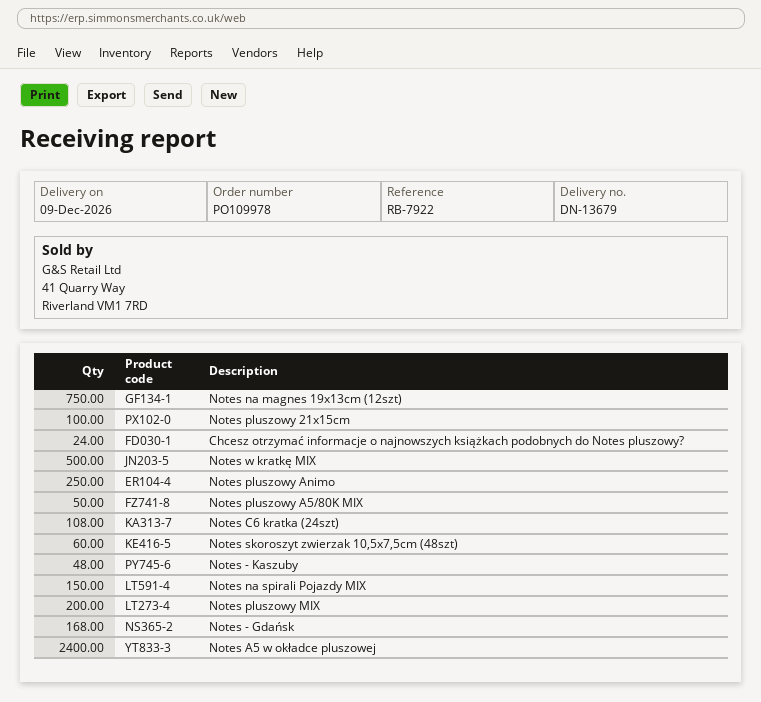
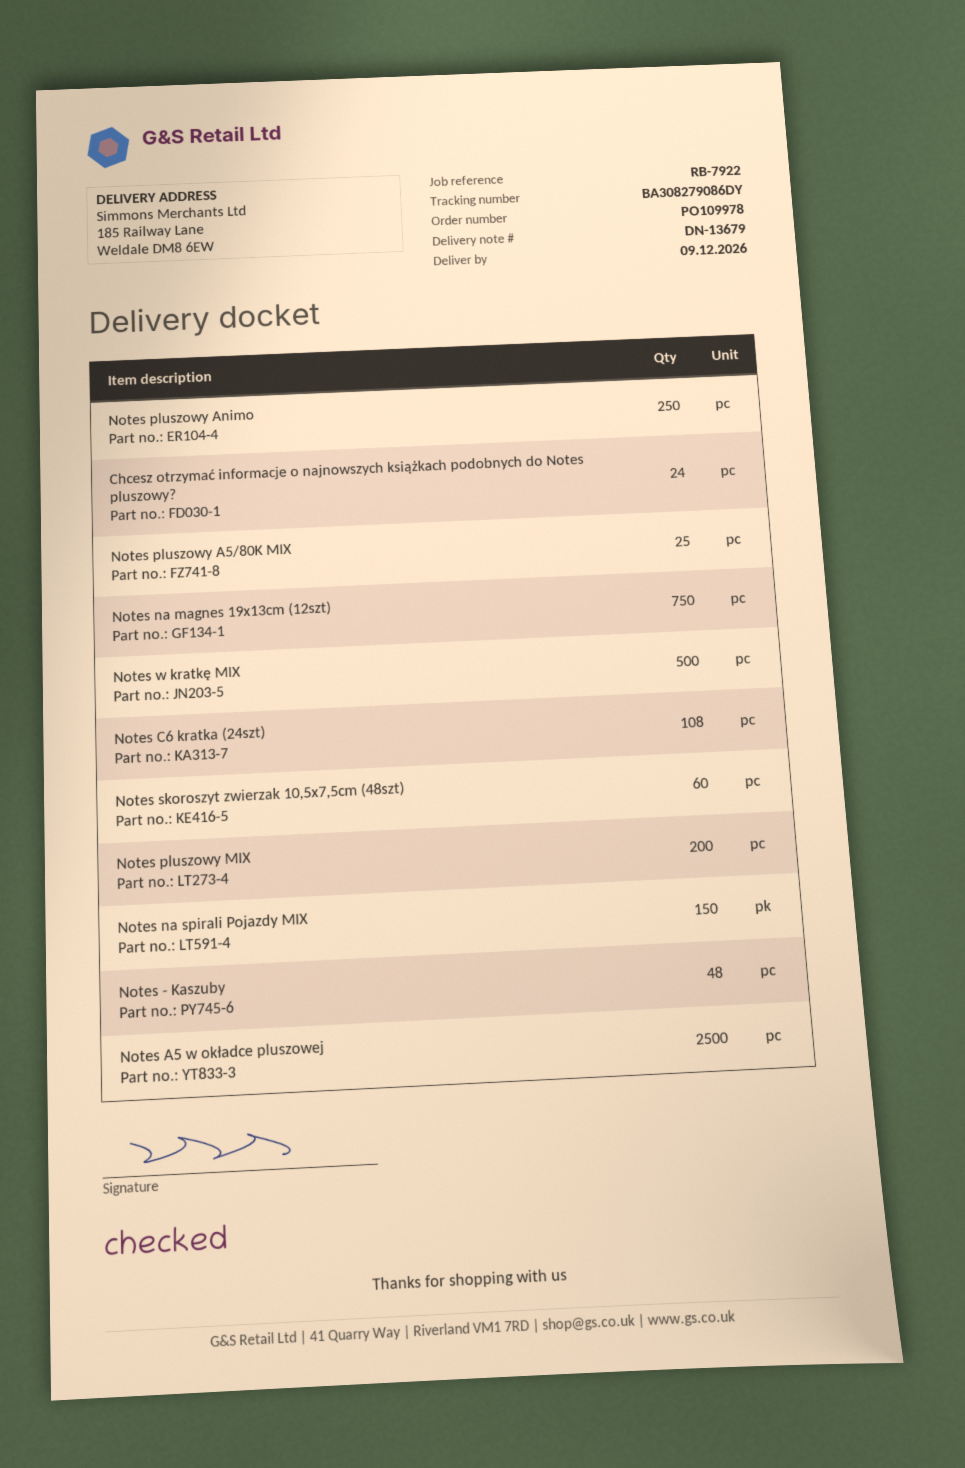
Notes pluszowy 21x15cm: 100 -> none
Notes pluszowy A5/80K MIX: 50 -> 25
Notes - Gdańsk: 168 -> none
Notes A5 w okładce pluszowej: 2400 -> 2500

